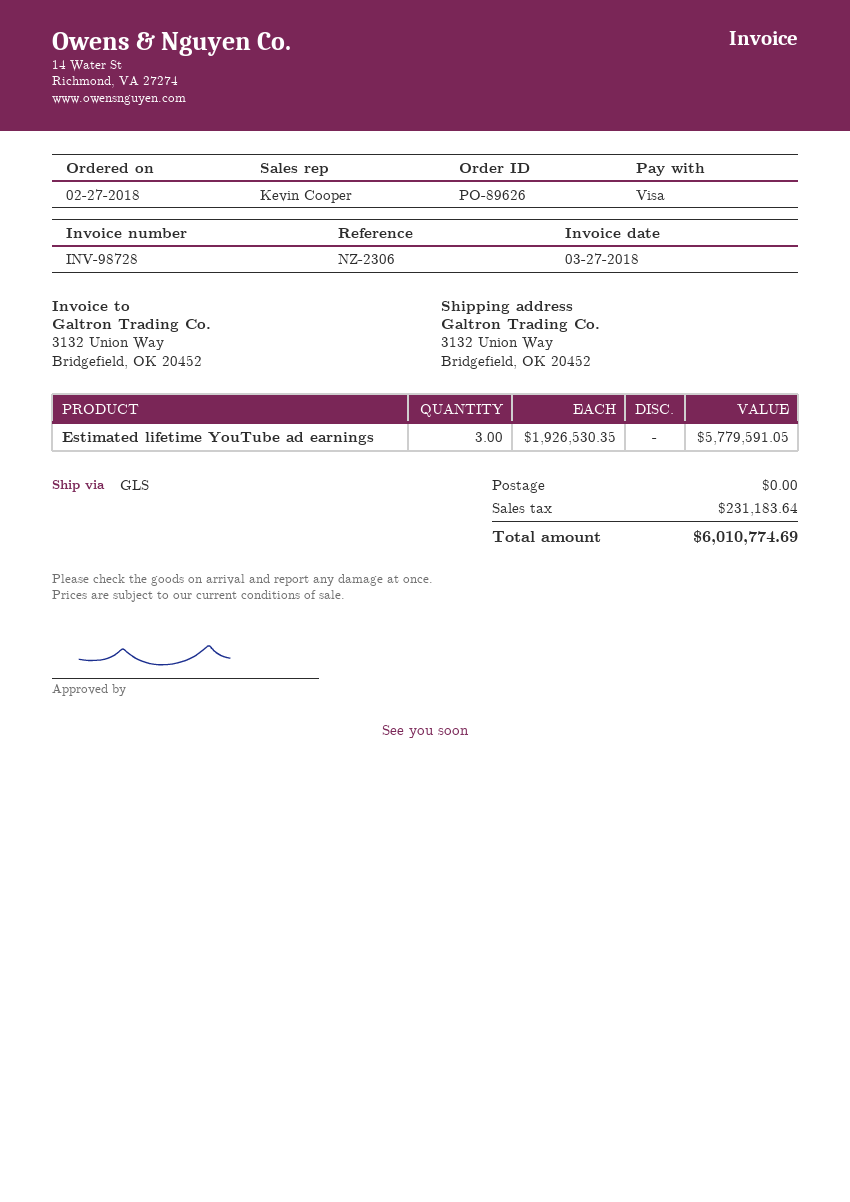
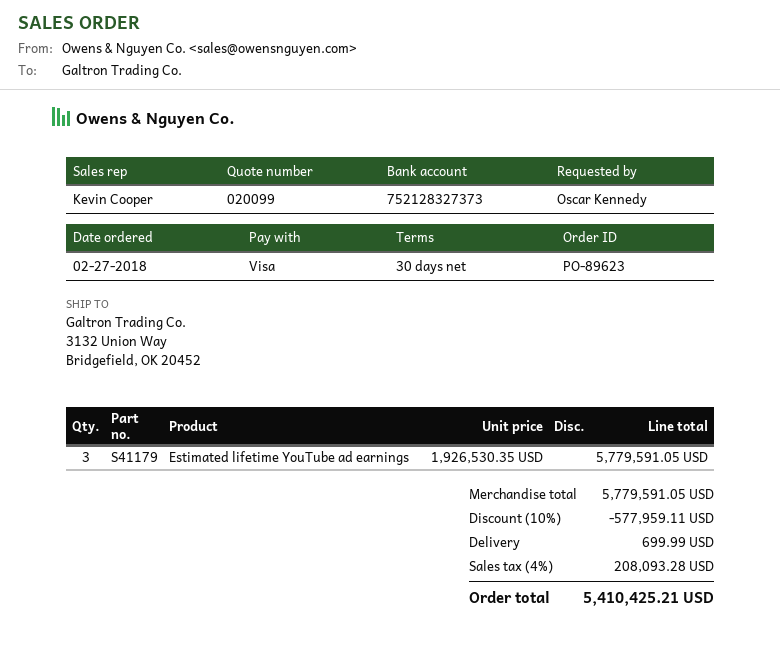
order number: PO-89626 -> PO-89623
discount: none -> 10% = 577959.11
shipping: 0.00 -> 699.99
tax: 231183.64 -> 208093.28
total: 6010774.69 -> 5410425.21

